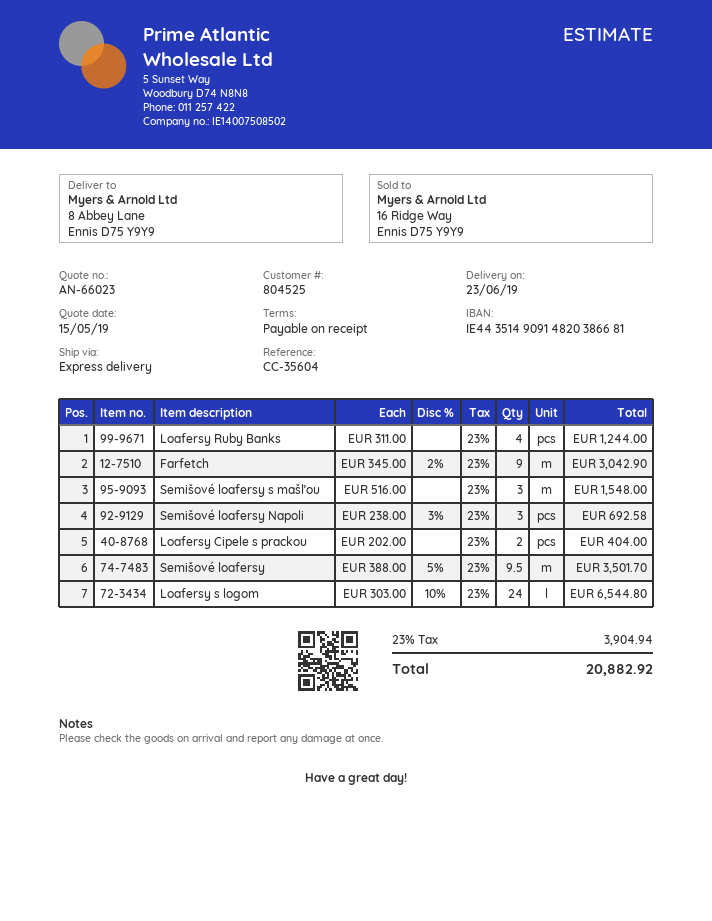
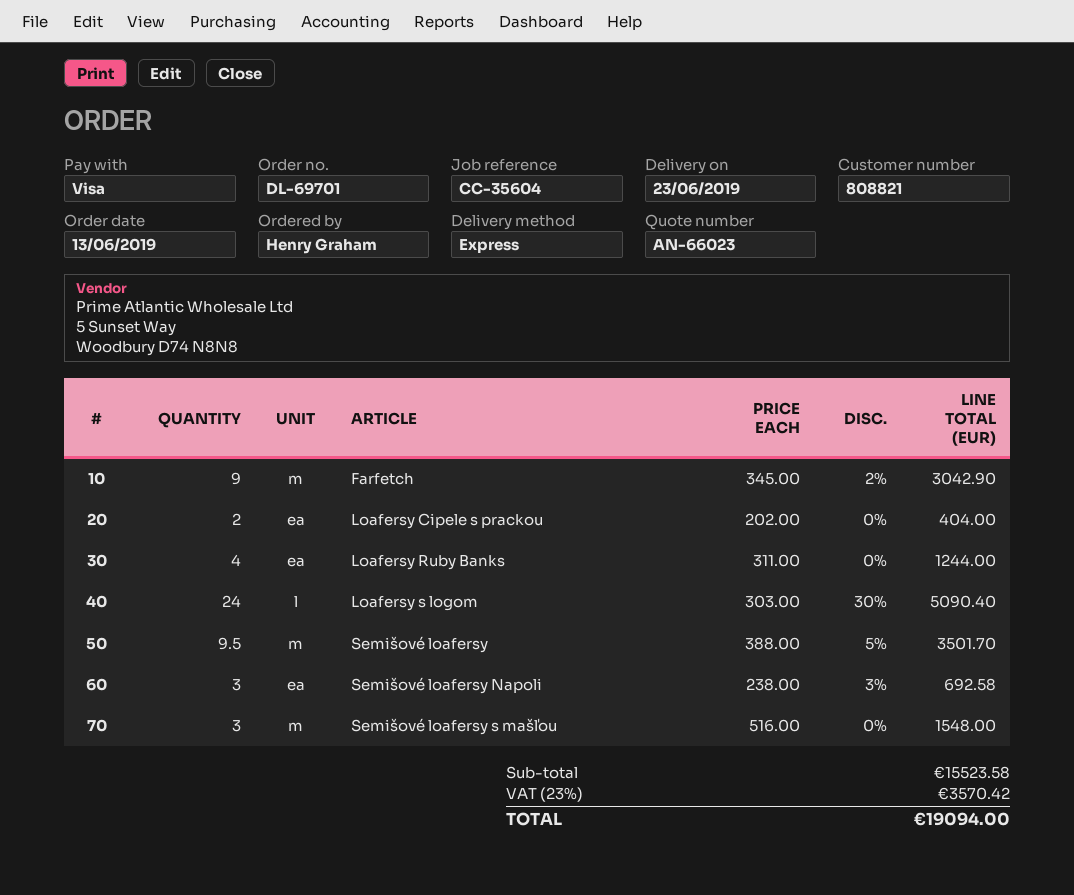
customer number: 804525 -> 808821
Loafersy s logom: 24 x 303.00 - 10% = 6544.80 -> 24 x 303.00 - 30% = 5090.40
tax: 23% = 3904.94 -> 23% = 3570.42
total: 20882.92 -> 19094.00

